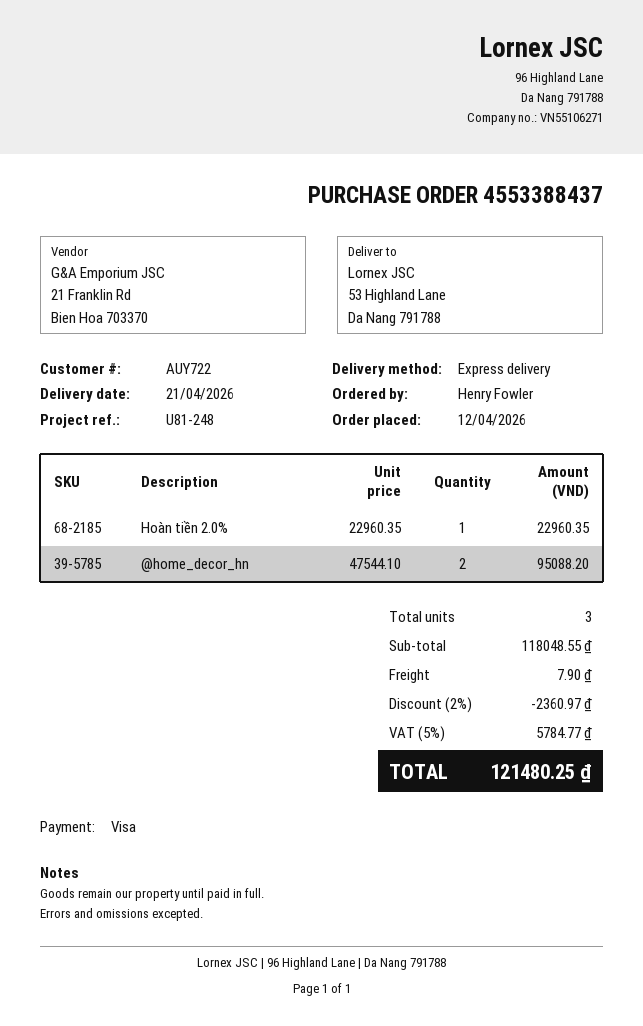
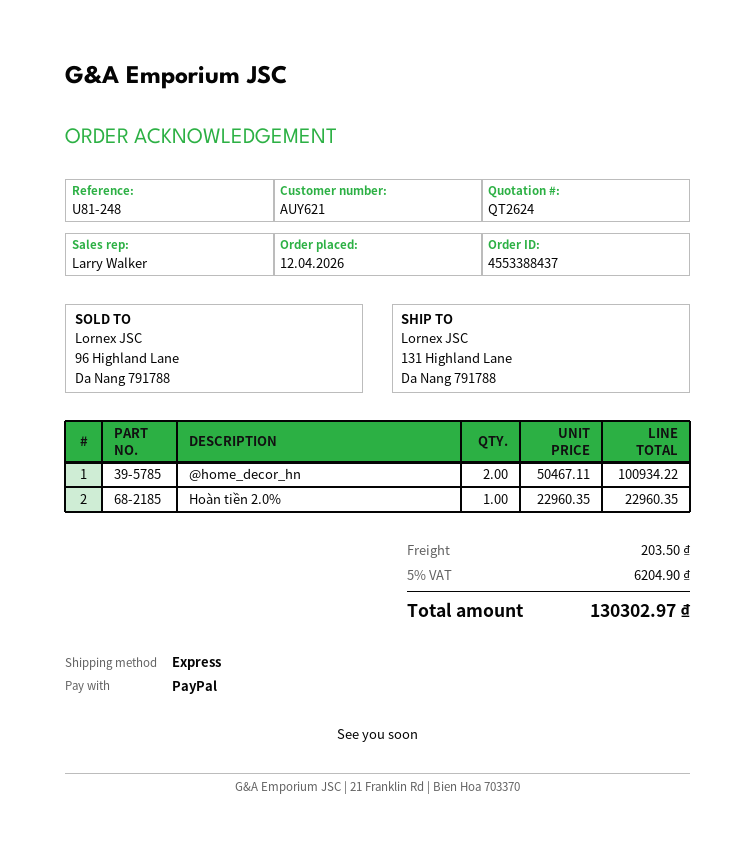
customer number: AUY722 -> AUY621
payment method: Visa -> PayPal
ship to: 53 Highland Lane, Da Nang 791788 -> 131 Highland Lane, Da Nang 791788
@home_decor_hn: 2 x 47544.10 = 95088.20 -> 2 x 50467.11 = 100934.22
discount: 2% = 2360.97 -> none
shipping: 7.90 -> 203.50
tax: 5% = 5784.77 -> 5% = 6204.90
total: 121480.25 -> 130302.97

